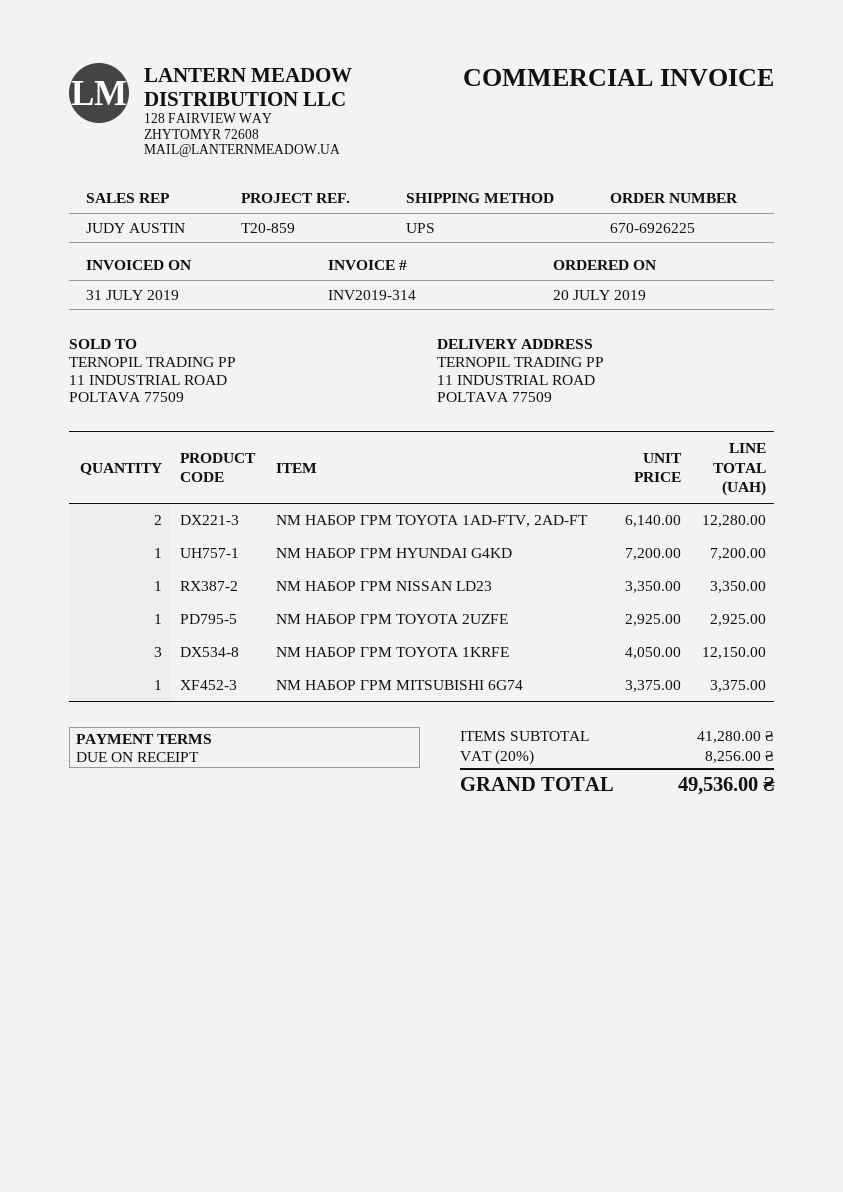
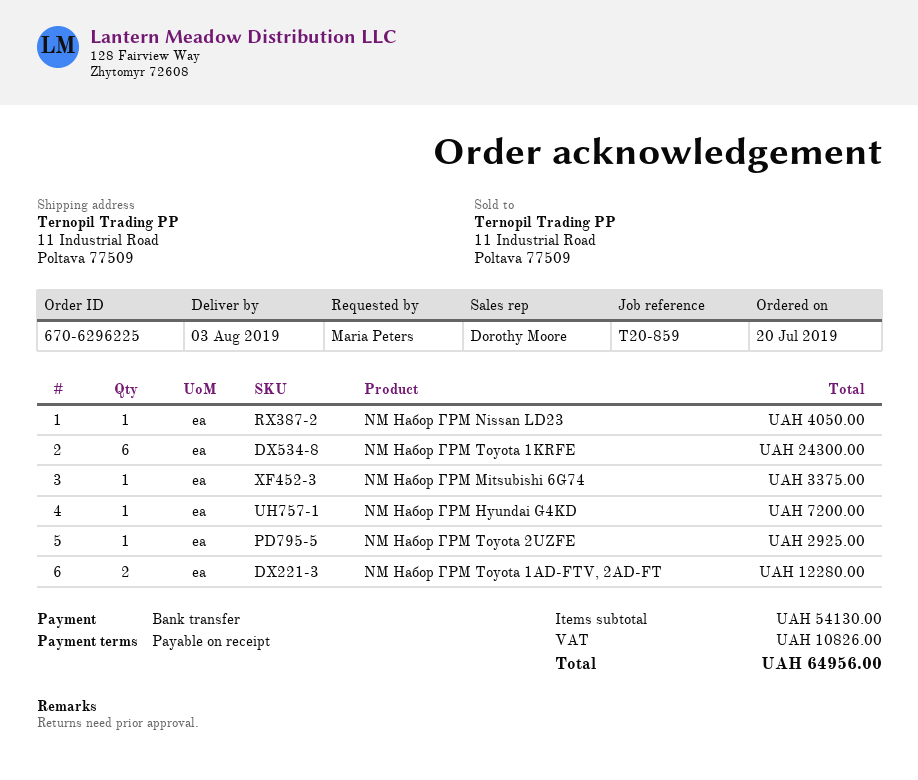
order number: 670-6926225 -> 670-6296225
sales rep: JUDY AUSTIN -> Dorothy Moore
NM НАБОР ГРМ NISSAN LD23: 1 for 3350.00 -> 1 for 4050.00
NM НАБОР ГРМ TOYOTA 1KRFE: 3 for 12150.00 -> 6 for 24300.00
subtotal: 41280.00 -> 54130.00
tax: 8256.00 -> 10826.00
total: 49536.00 -> 64956.00

